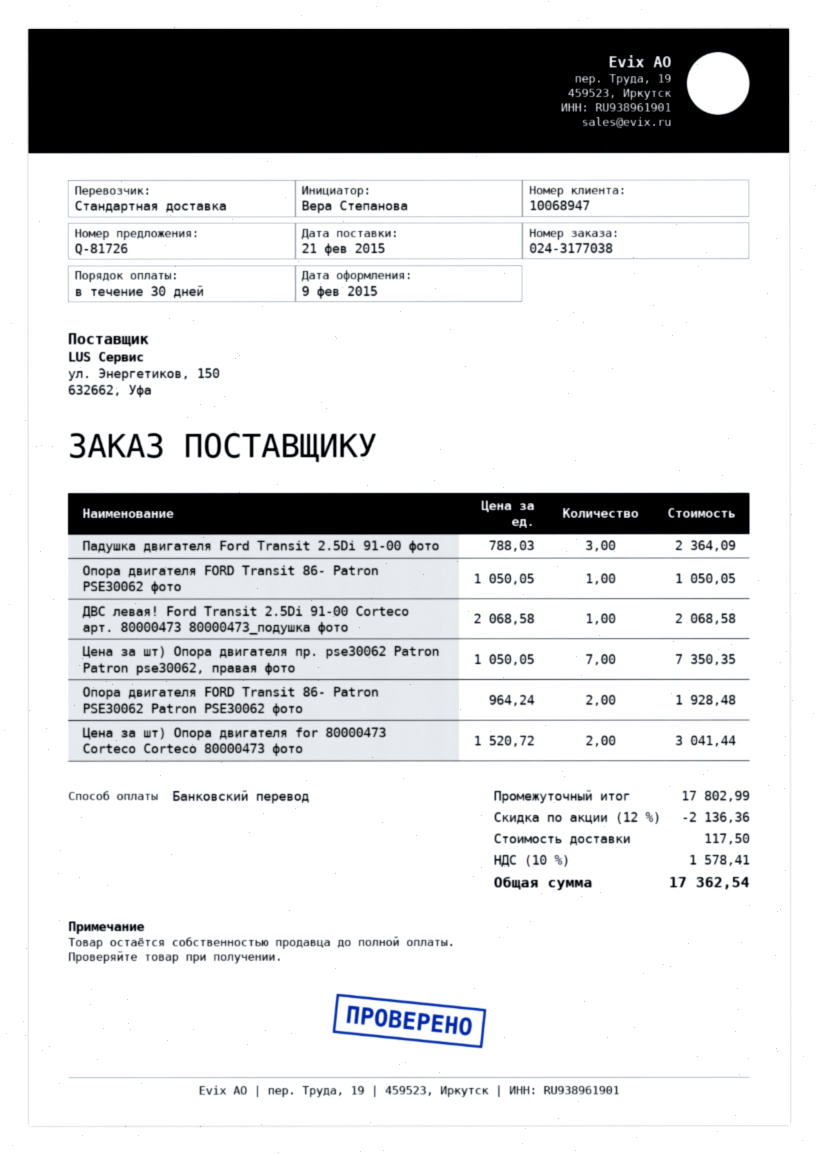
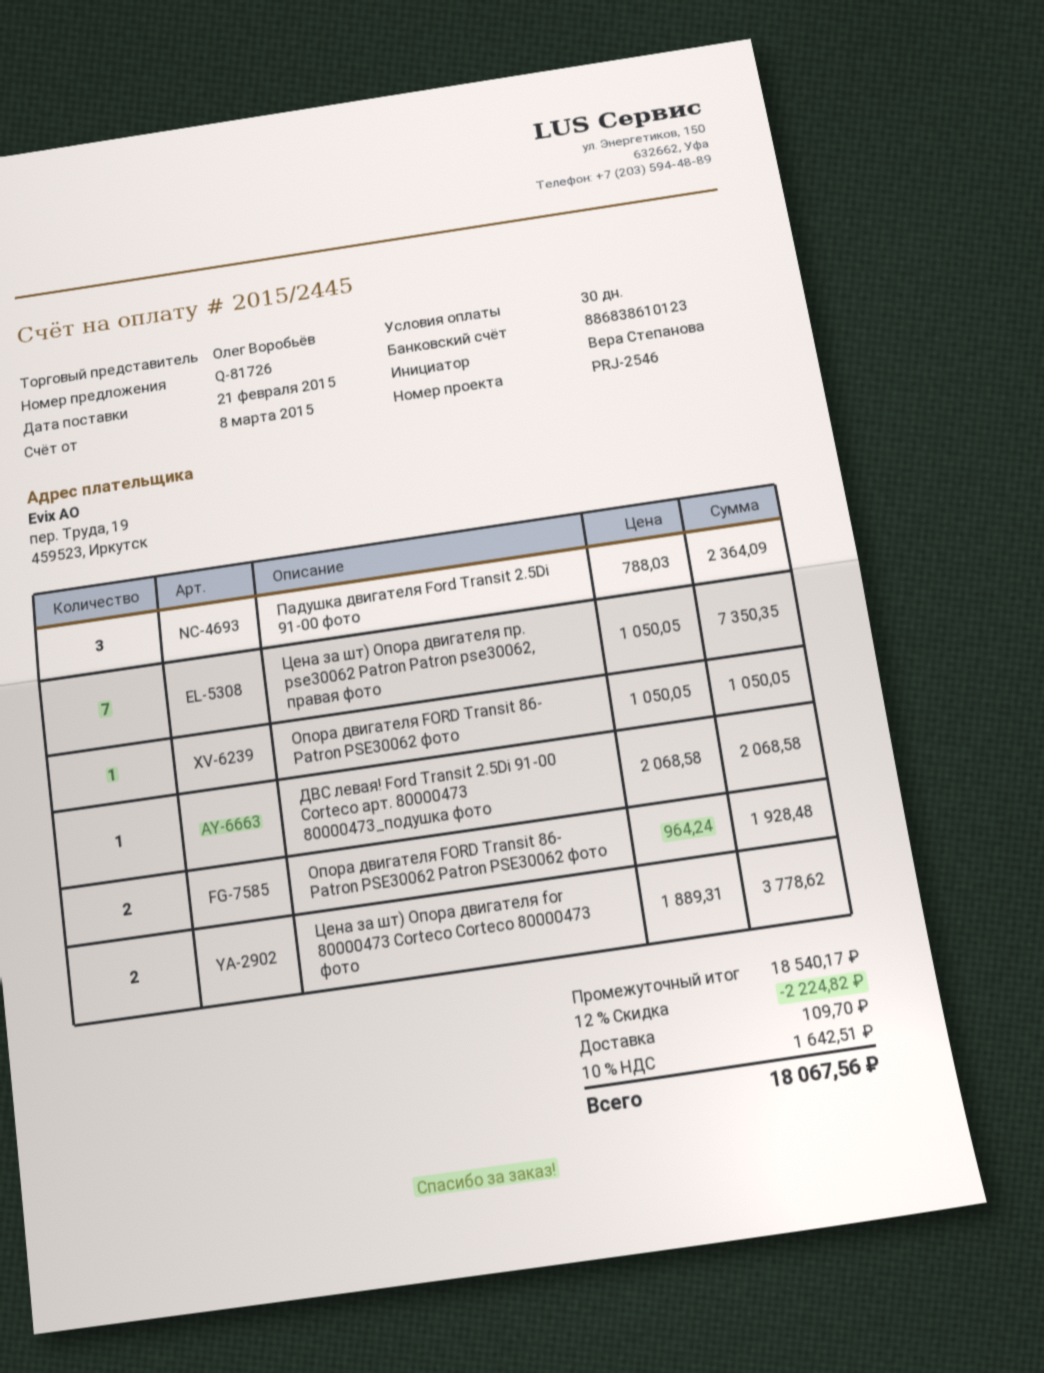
Цена за шт) Опора двигателя for 80000473 Corteco Corteco 80000473 фото: 2 x 1520.72 = 3041.44 -> 2 x 1889.31 = 3778.62
subtotal: 17802.99 -> 18540.17
discount: 12% = 2136.36 -> 12% = 2224.82
shipping: 117.50 -> 109.70
tax: 10% = 1578.41 -> 10% = 1642.51
total: 17362.54 -> 18067.56

